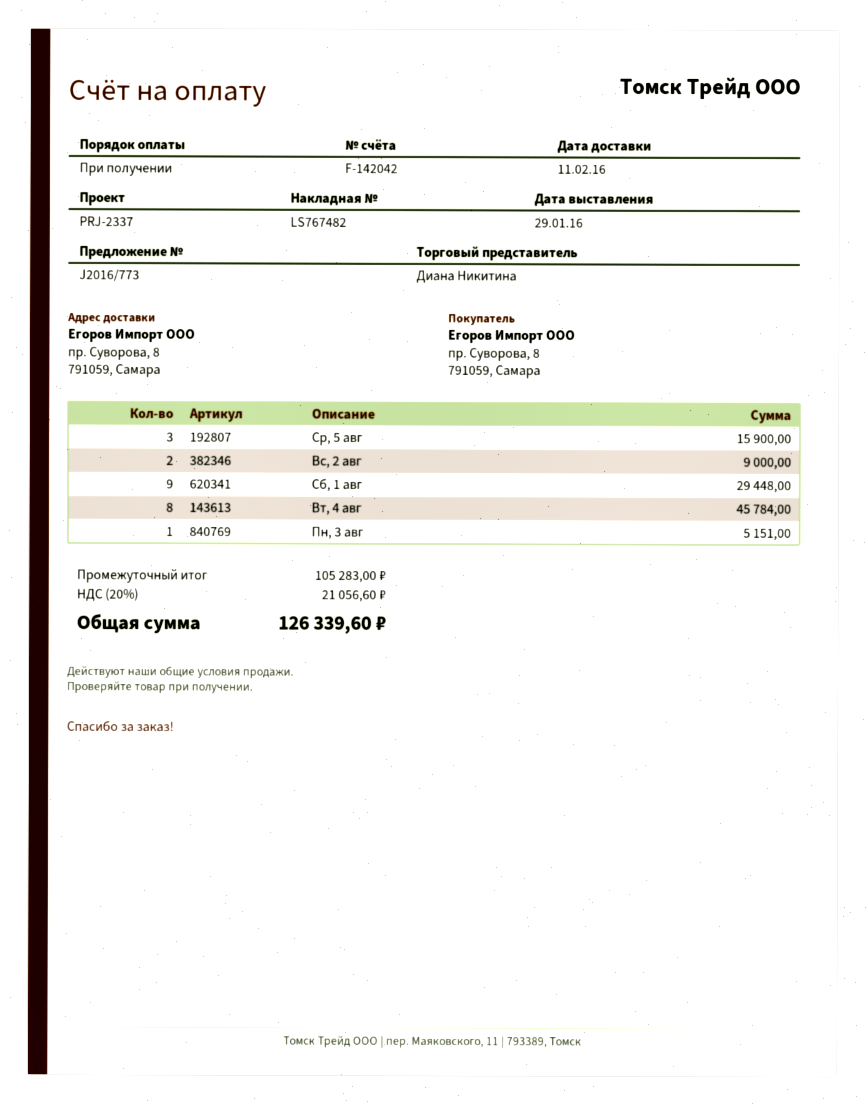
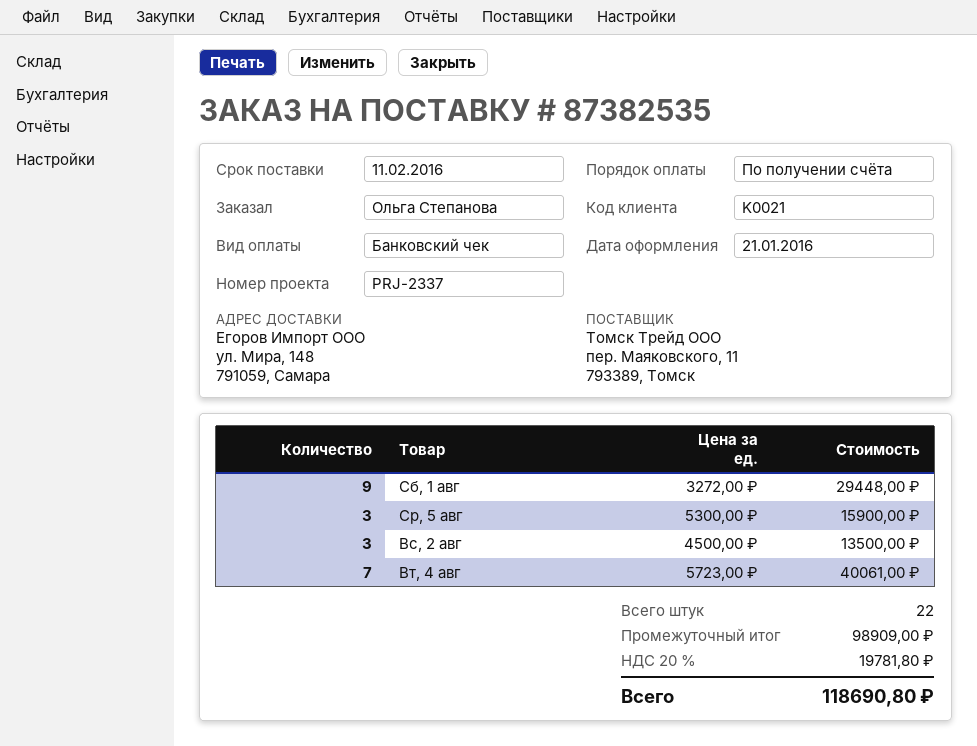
ship to: пр. Суворова, 8, 791059, Самара -> ул. Мира, 148, 791059, Самара
Вс, 2 авг: 2 for 9000.00 -> 3 for 13500.00
Вт, 4 авг: 8 for 45784.00 -> 7 for 40061.00
Пн, 3 авг: 1 for 5151.00 -> none
subtotal: 105283.00 -> 98909.00
tax: 20% = 21056.60 -> 20% = 19781.80
total: 126339.60 -> 118690.80

